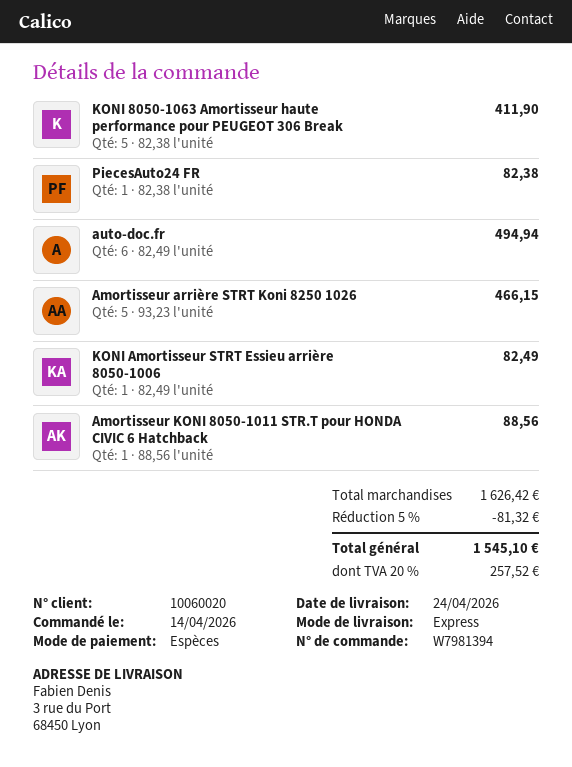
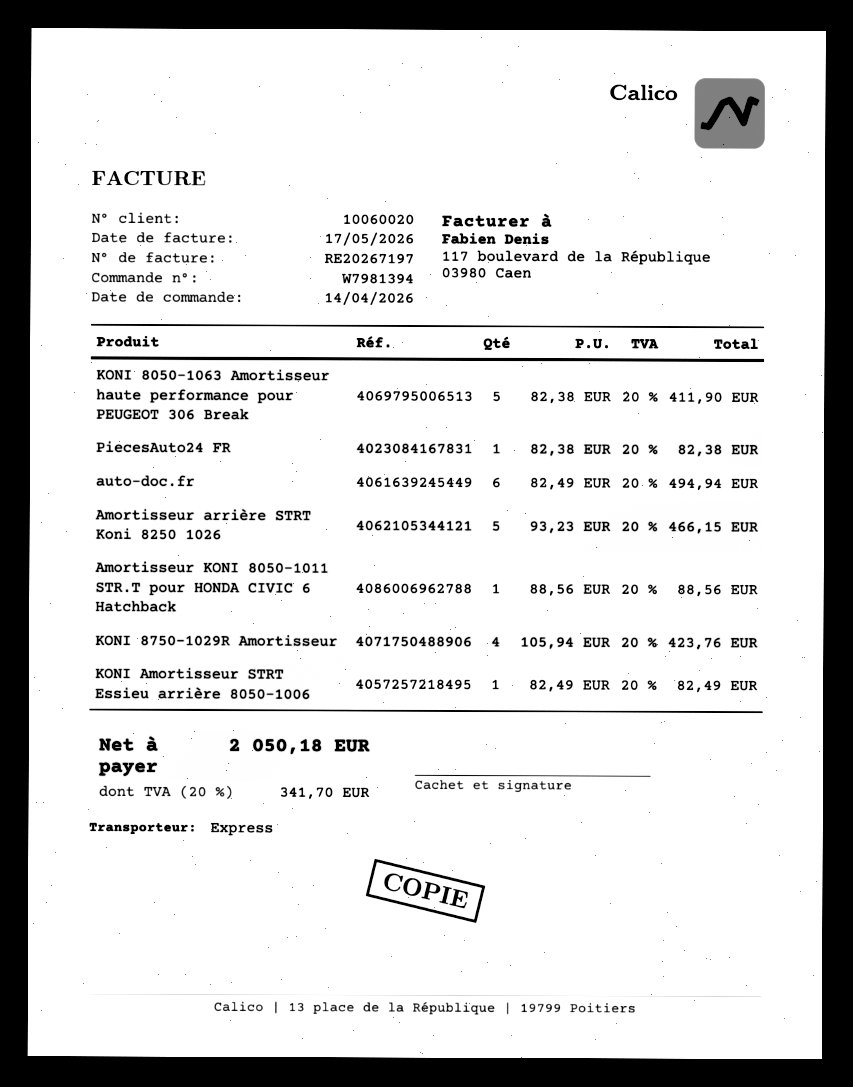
KONI 8750-1029R Amortisseur: none -> 4 x 105.94 = 423.76
discount: 5% = 81.32 -> none
tax: 20% = 257.52 -> 20% = 341.70
total: 1545.10 -> 2050.18

